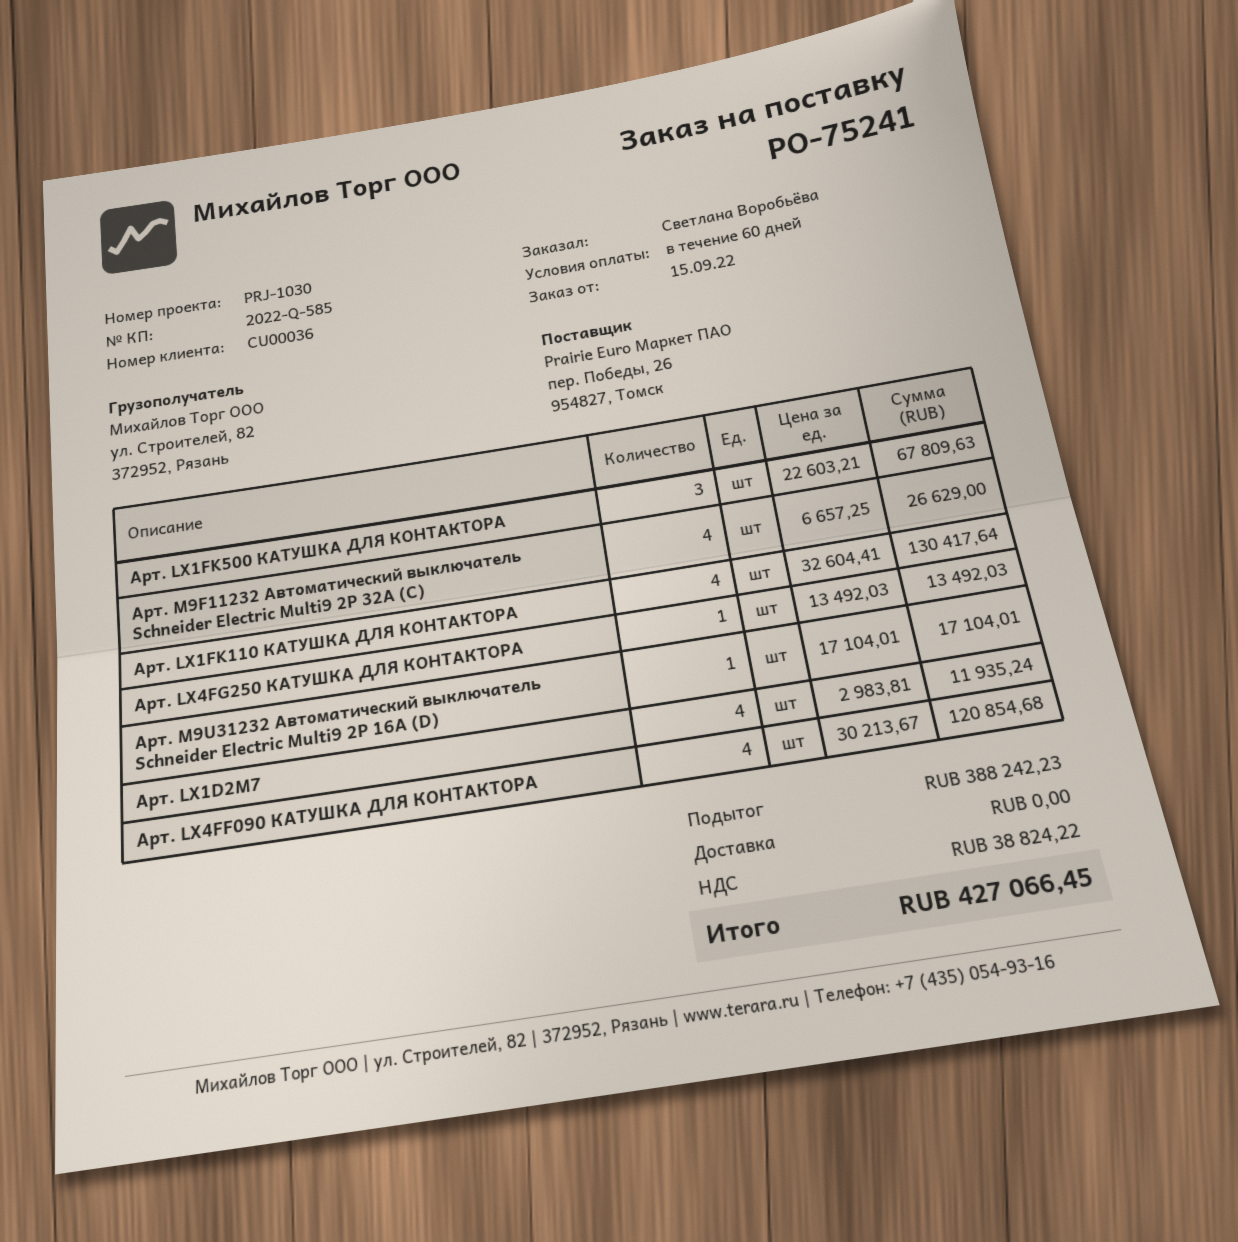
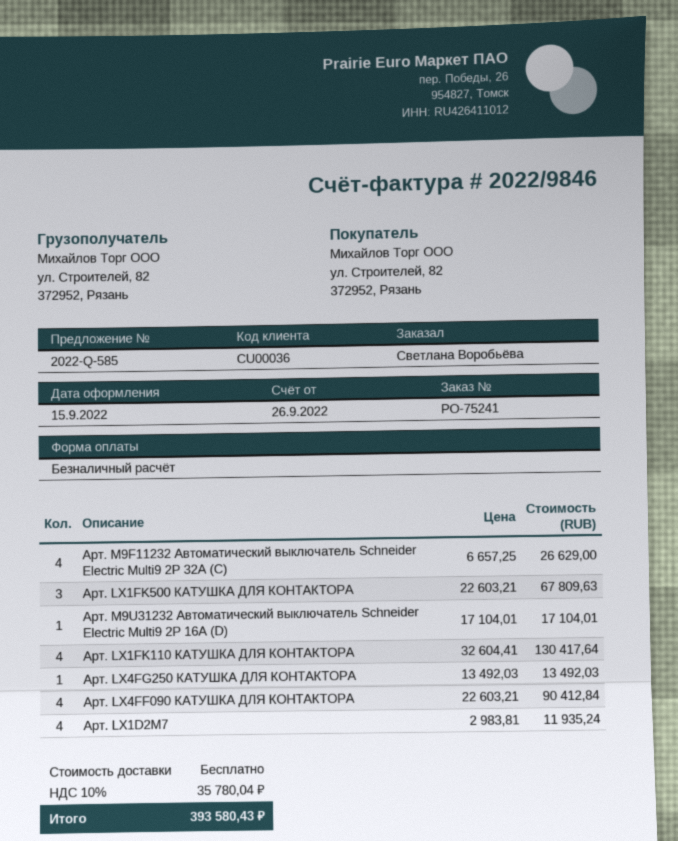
Арт. LX4FF090 КАТУШКА ДЛЯ КОНТАКТОРА: 4 x 30213.67 = 120854.68 -> 4 x 22603.21 = 90412.84
tax: 38824.22 -> 35780.04
total: 427066.45 -> 393580.43

